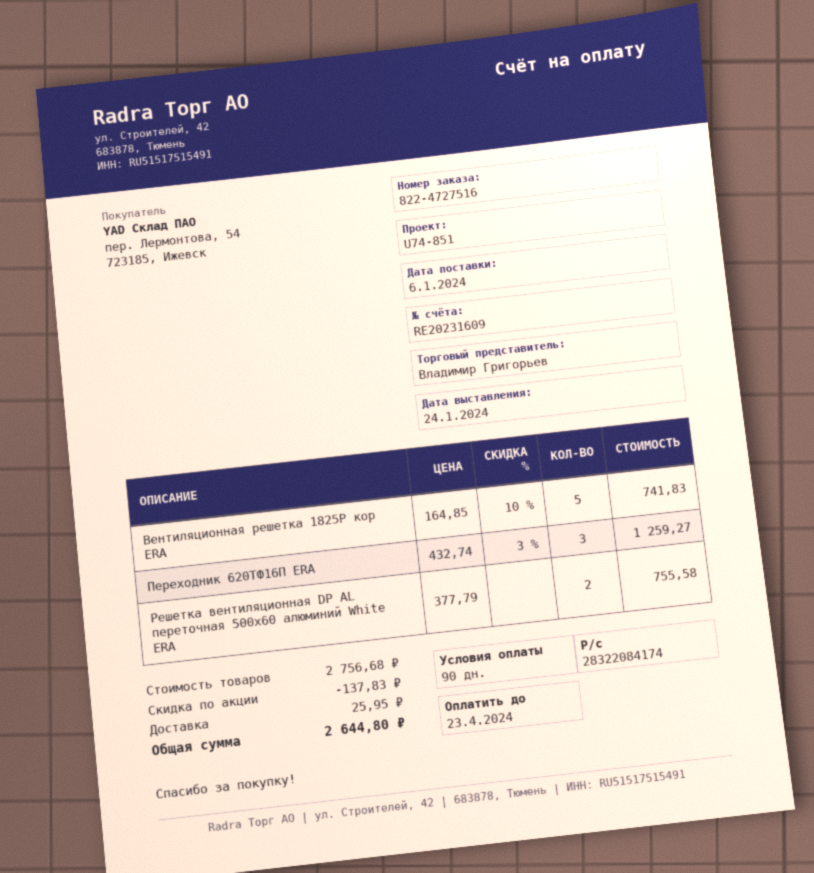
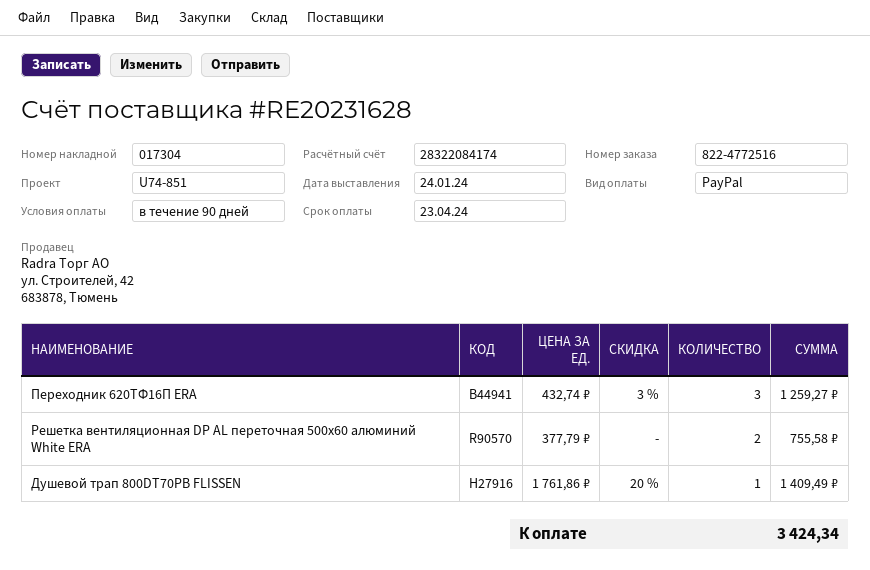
order number: 822-4727516 -> 822-4772516
invoice number: RE20231609 -> RE20231628
Вентиляционная решетка 1825Р кор ERA: 5 x 164.85 - 10% = 741.83 -> none
Душевой трап 800DT70PB FLISSEN: none -> 1 x 1761.86 - 20% = 1409.49
discount: 137.83 -> none
shipping: 25.95 -> none
total: 2644.80 -> 3424.34

